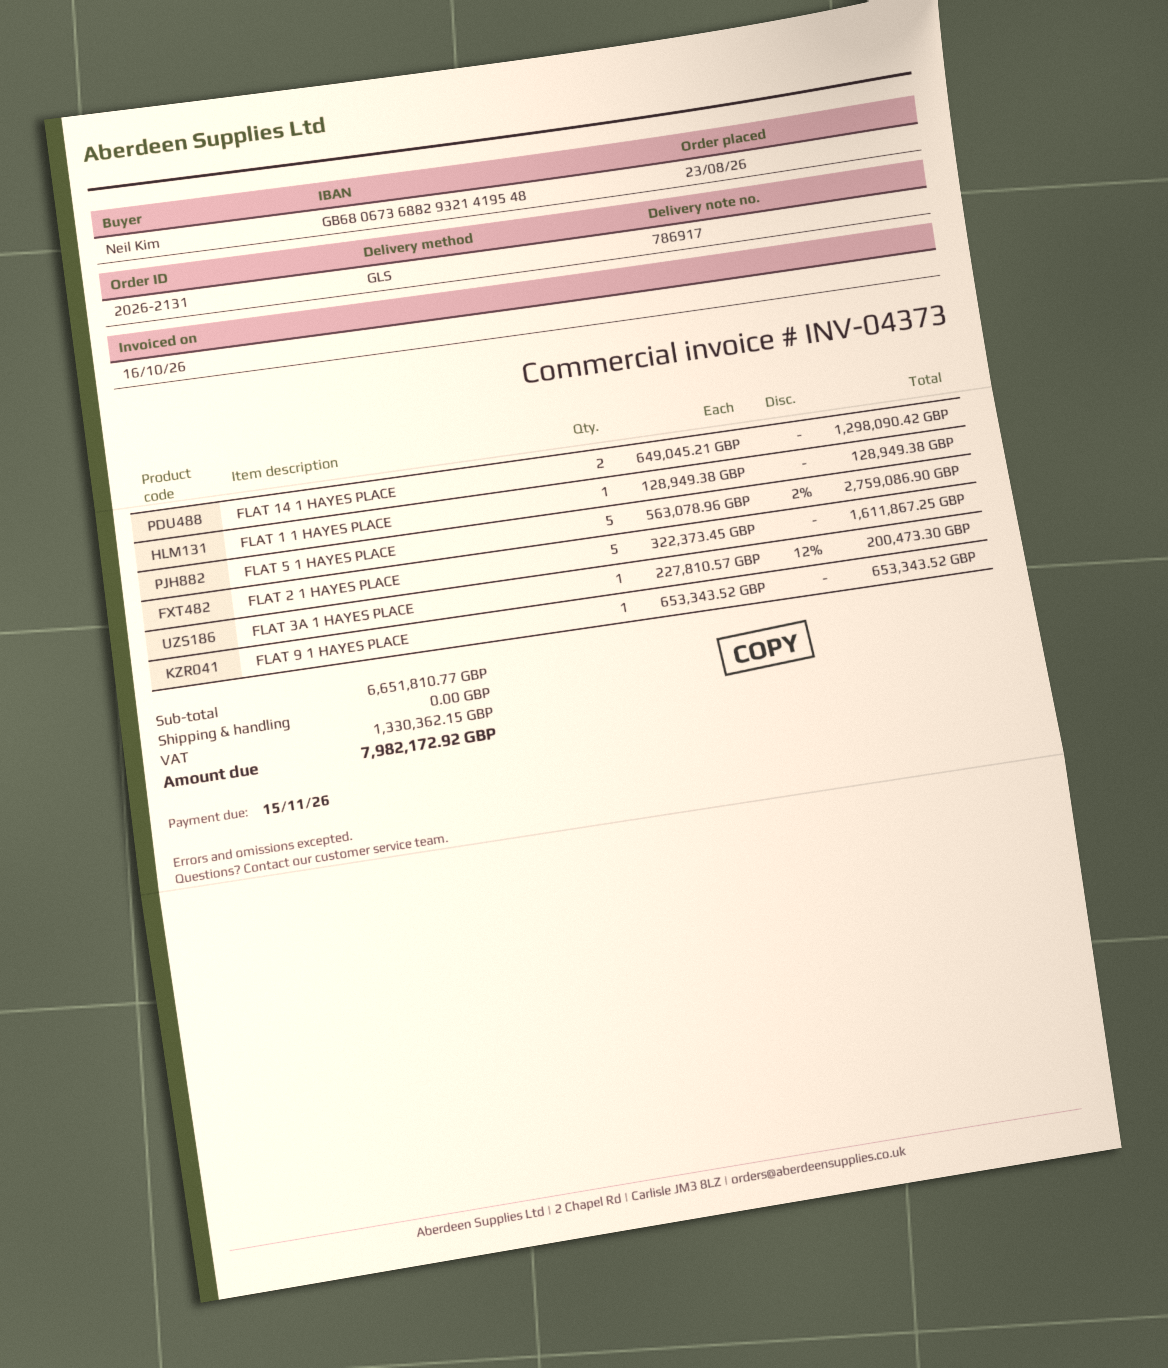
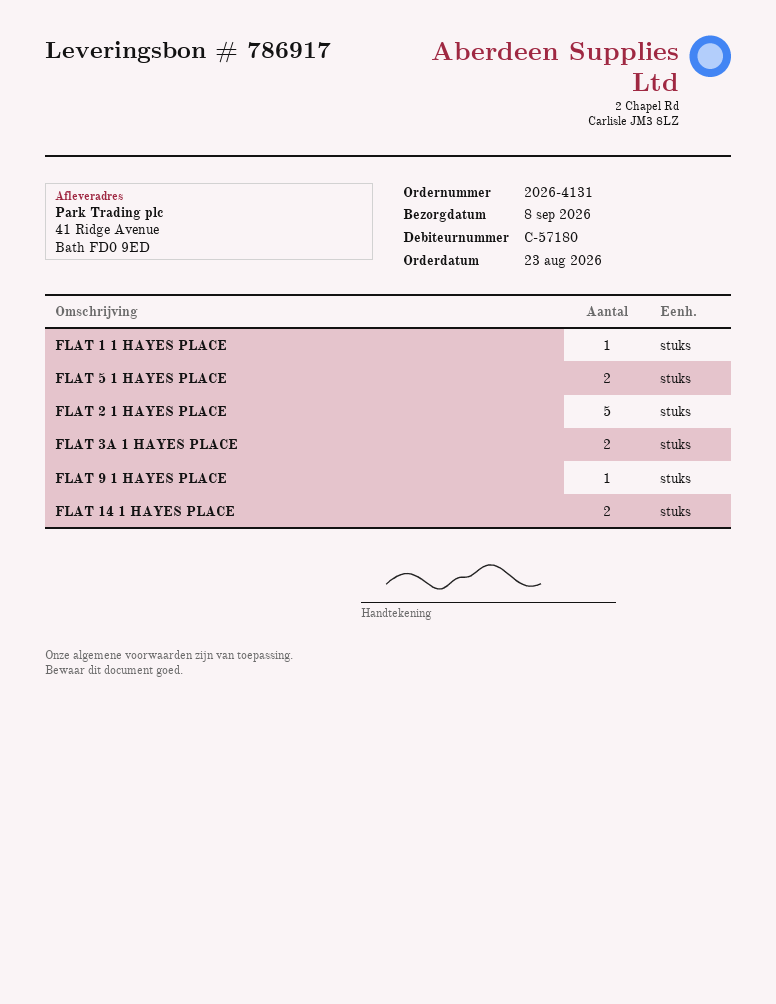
order number: 2026-2131 -> 2026-4131
FLAT 5 1 HAYES PLACE: 5 -> 2
FLAT 3A 1 HAYES PLACE: 1 -> 2

